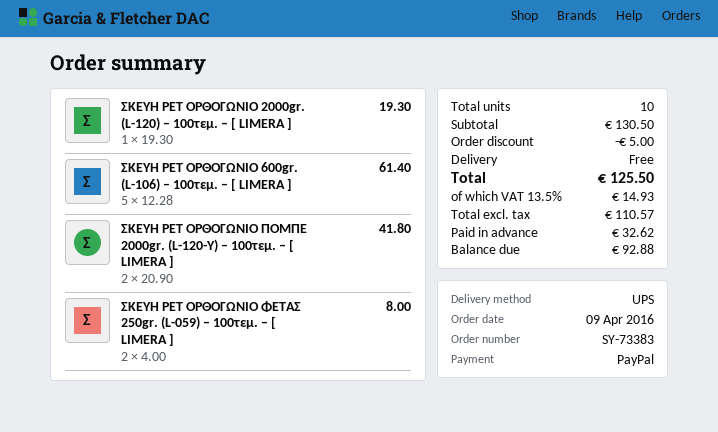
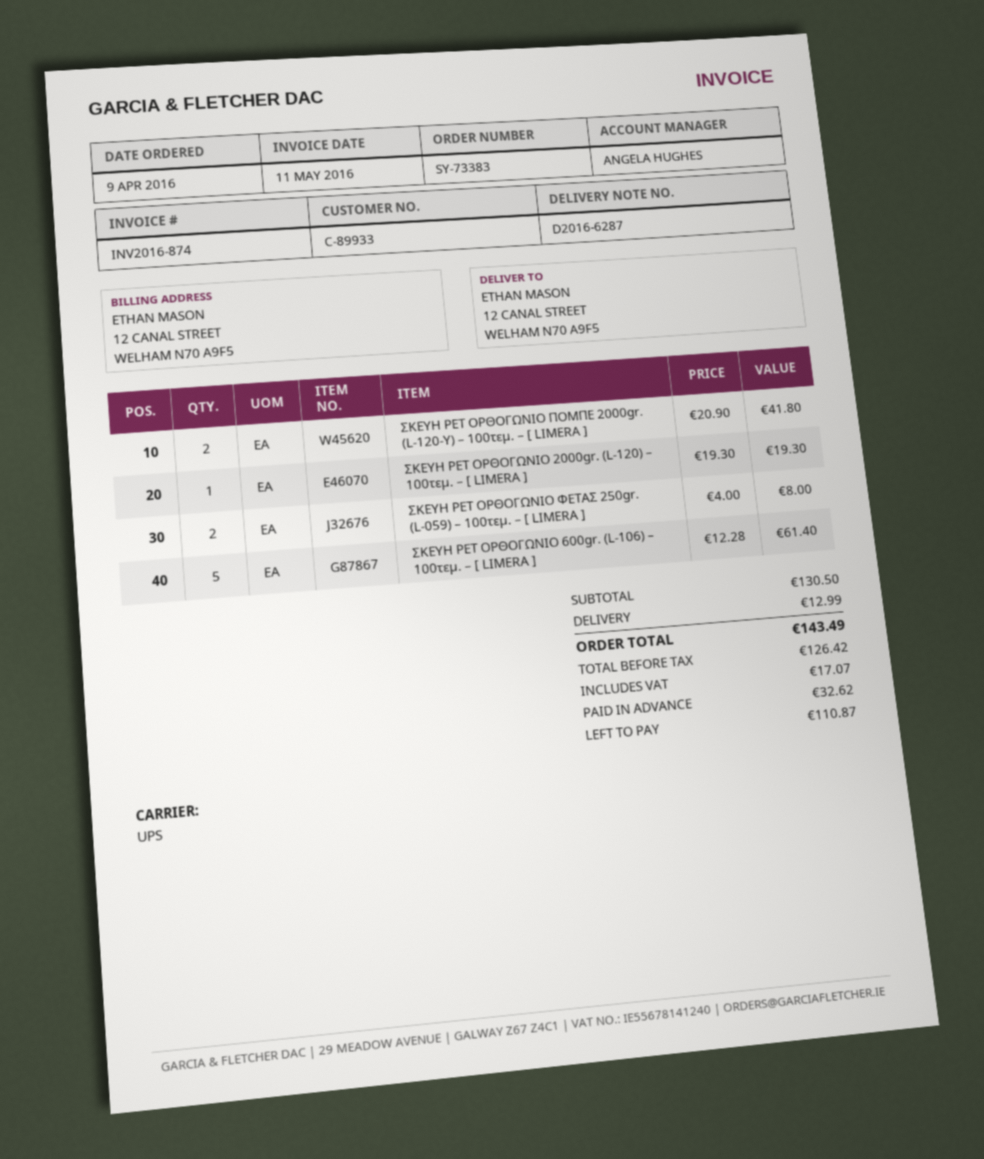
discount: 5.00 -> none
shipping: 0.00 -> 12.99
net: 110.57 -> 126.42
tax: 14.93 -> 17.07
total: 125.50 -> 143.49
balance: 92.88 -> 110.87

